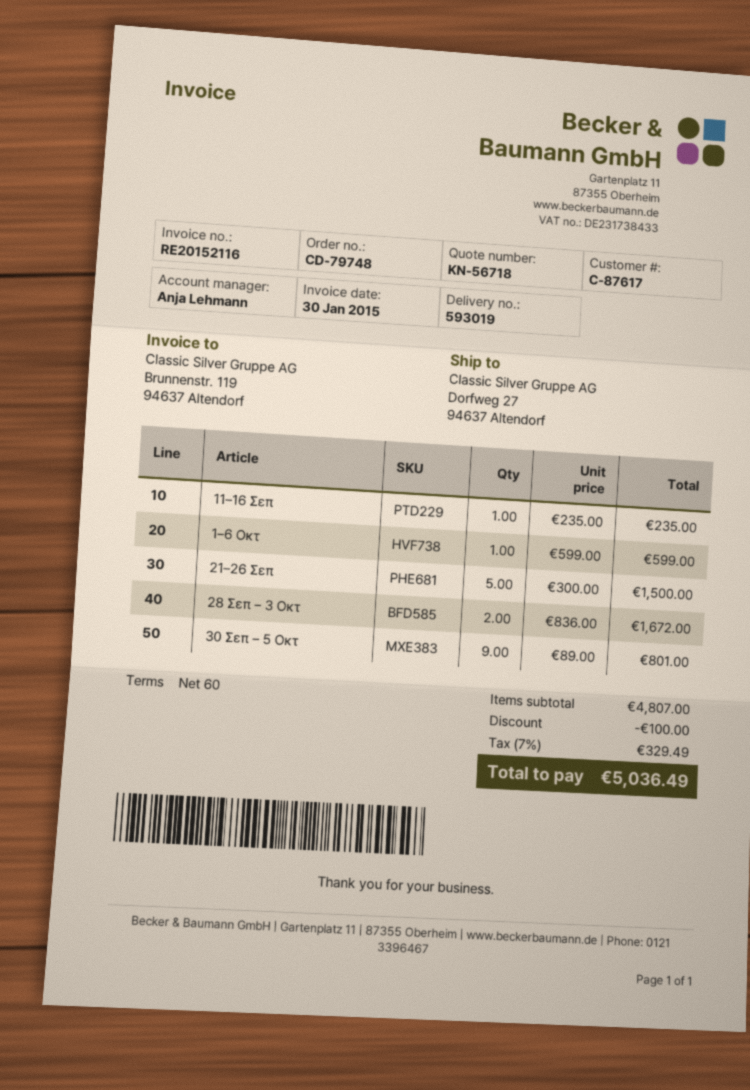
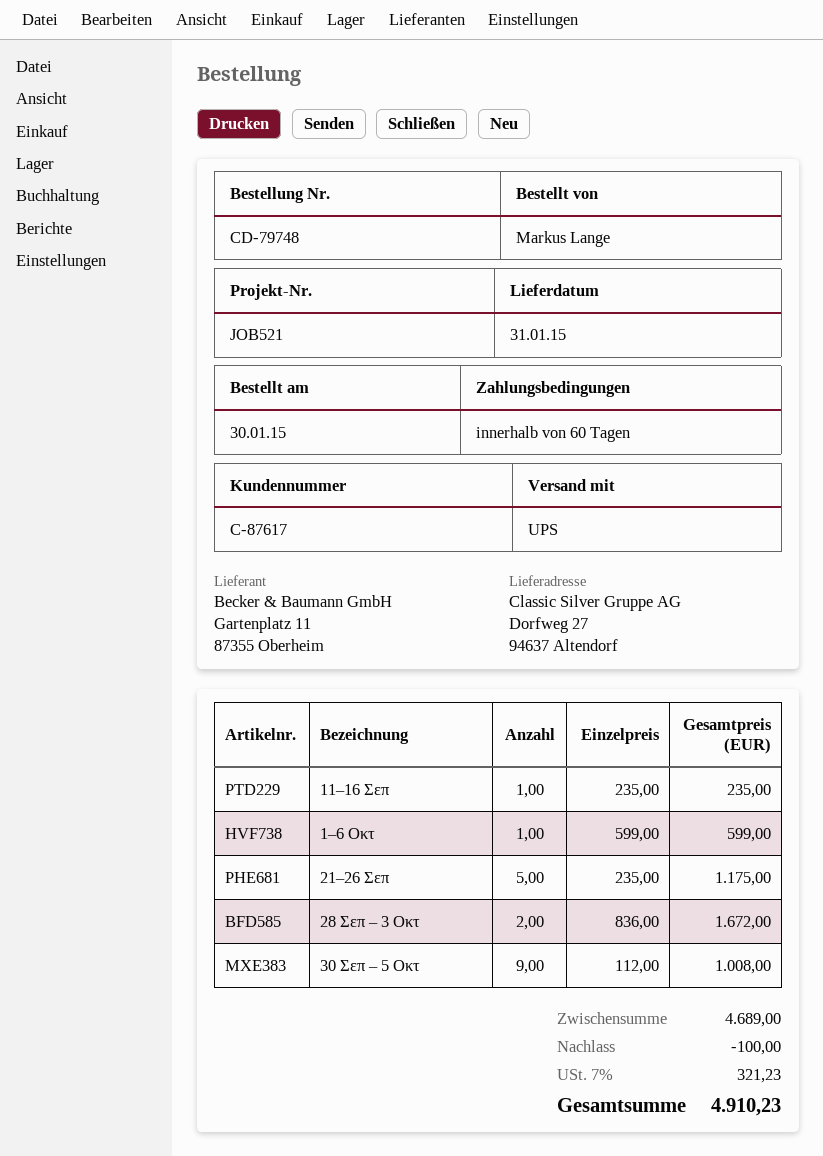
21–26 Σεπ: 5 x 300.00 = 1500.00 -> 5 x 235.00 = 1175.00
30 Σεπ – 5 Οκτ: 9 x 89.00 = 801.00 -> 9 x 112.00 = 1008.00
subtotal: 4807.00 -> 4689.00
tax: 7% = 329.49 -> 7% = 321.23
total: 5036.49 -> 4910.23

